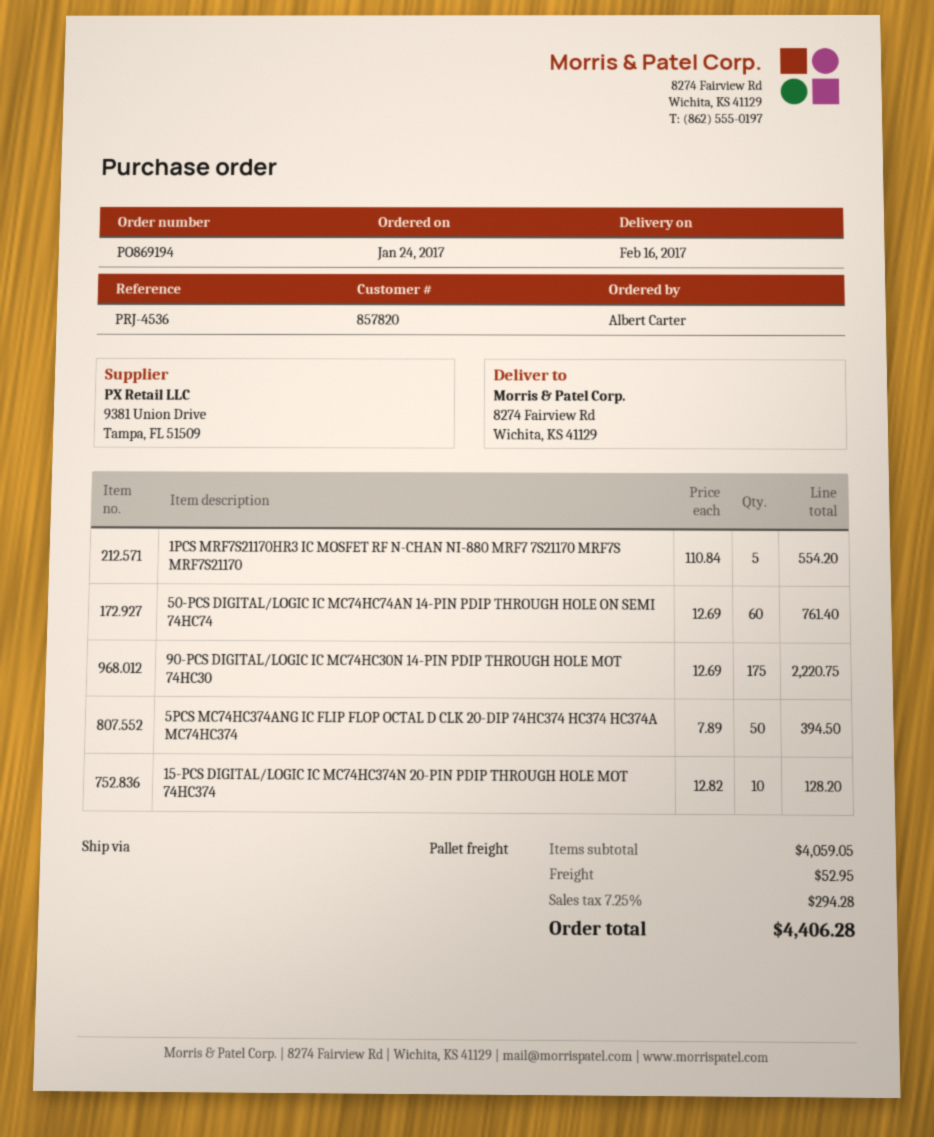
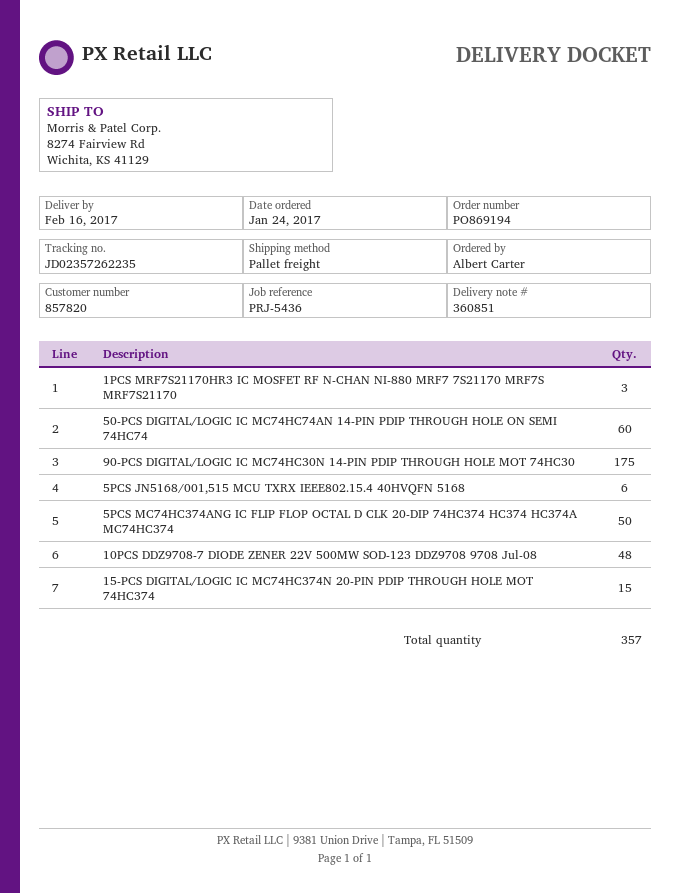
reference: PRJ-4536 -> PRJ-5436
1PCS MRF7S21170HR3 IC MOSFET RF N-CHAN NI-880 MRF7 7S21170 MRF7S MRF7S21170: 5 -> 3
15-PCS DIGITAL/LOGIC IC MC74HC374N 20-PIN PDIP THROUGH HOLE MOT 74HC374: 10 -> 15
5PCS JN5168/001,515 MCU TXRX IEEE802.15.4 40HVQFN 5168: none -> 6
10PCS DDZ9708-7 DIODE ZENER 22V 500MW SOD-123 DDZ9708 9708 Jul-08: none -> 48

